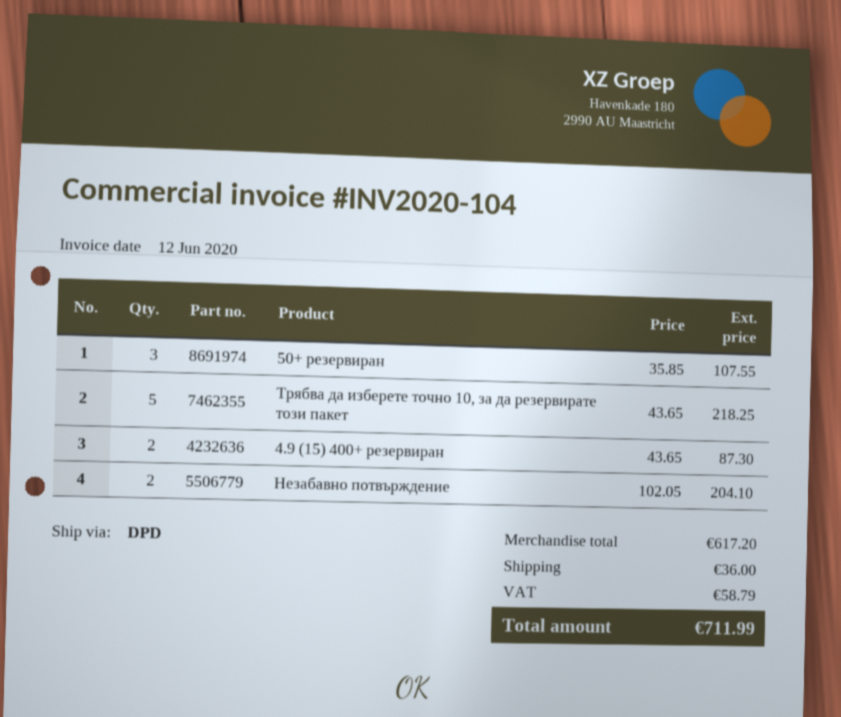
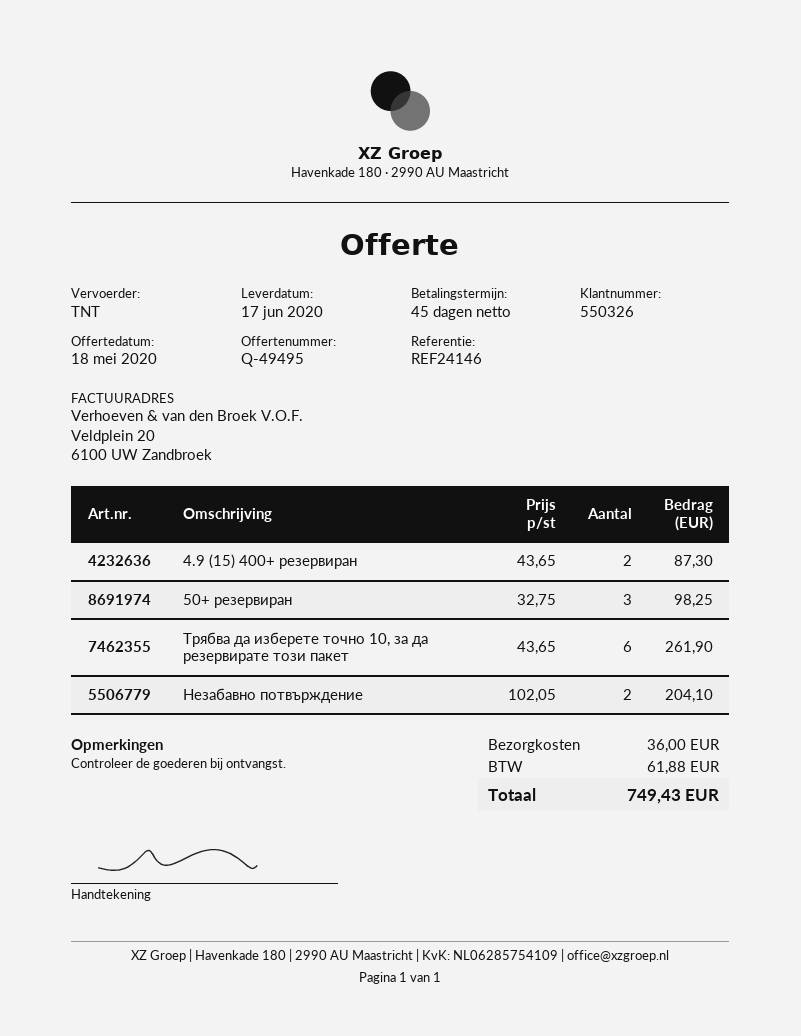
shipping method: DPD -> TNT
50+ резервиран: 3 x 35.85 = 107.55 -> 3 x 32.75 = 98.25
Трябва да изберете точно 10, за да резервирате този пакет: 5 x 43.65 = 218.25 -> 6 x 43.65 = 261.90
tax: 58.79 -> 61.88
total: 711.99 -> 749.43

